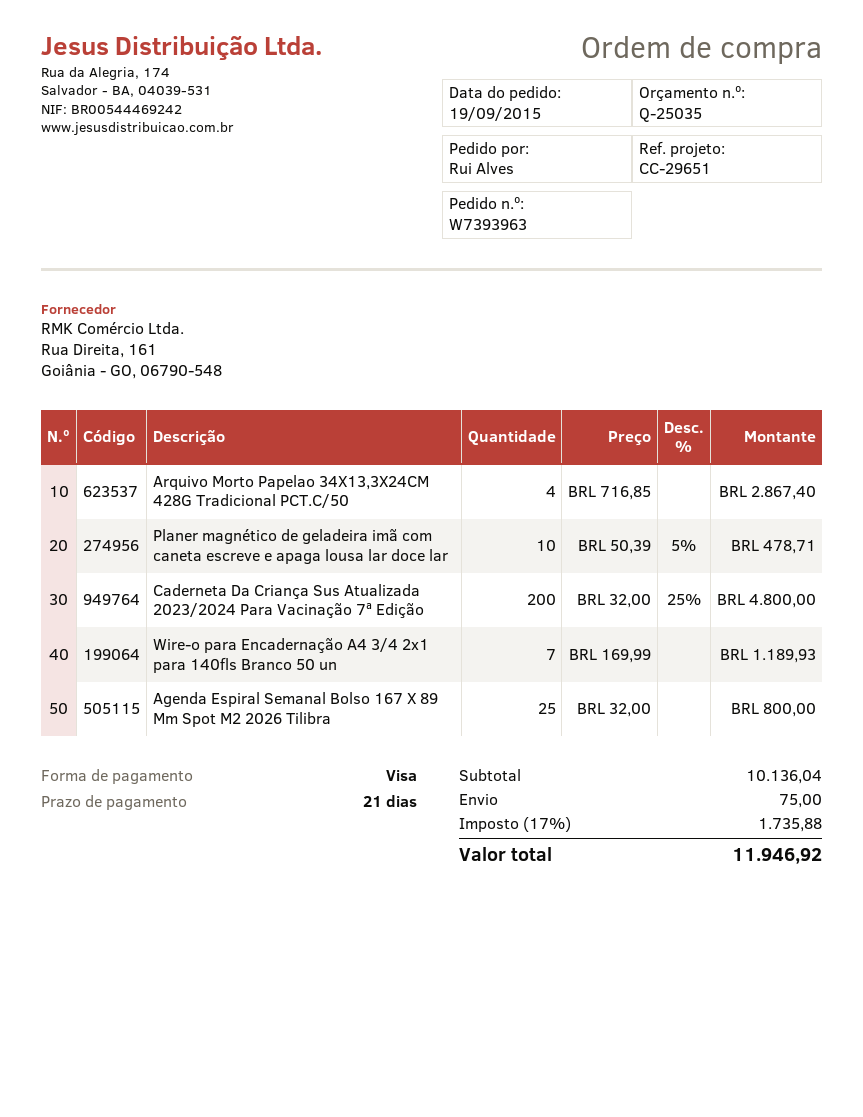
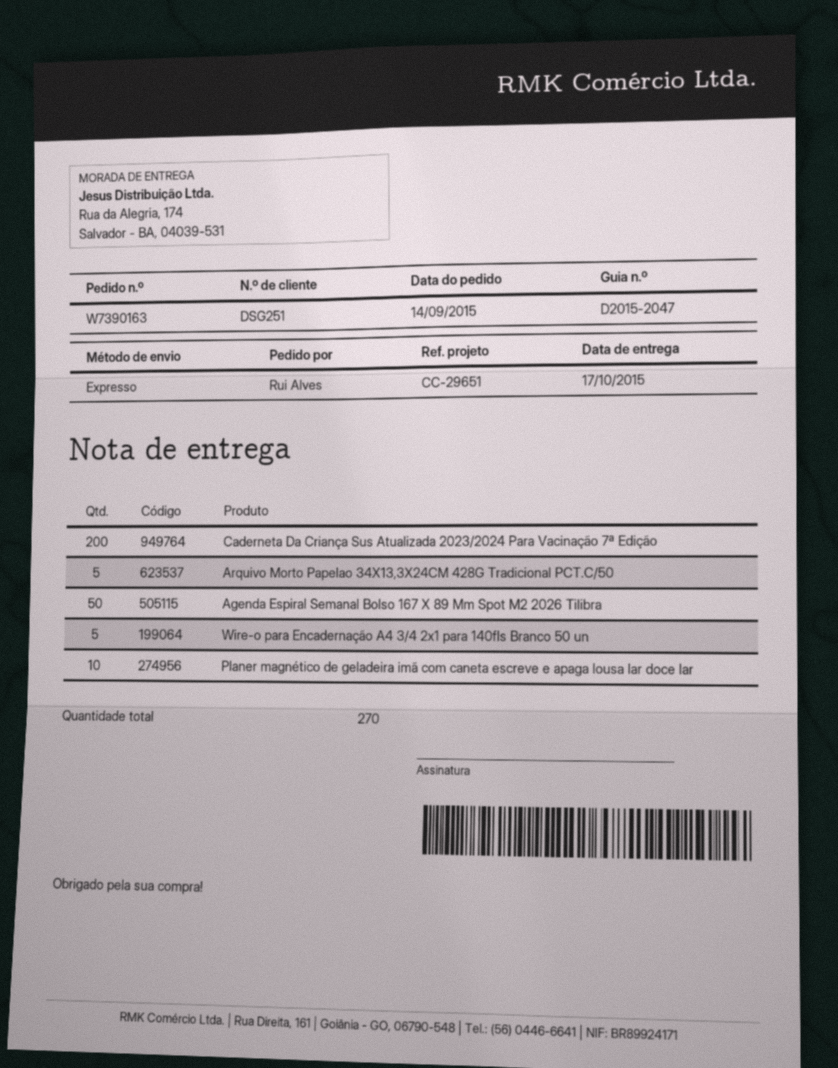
order number: W7393963 -> W7390163
order date: 2015-09-19 -> 2015-09-14
Arquivo Morto Papelao 34X13,3X24CM 428G Tradicional PCT.C/50: 4 -> 5
Wire-o para Encadernação A4 3/4 2x1 para 140fls Branco 50 un: 7 -> 5
Agenda Espiral Semanal Bolso 167 X 89 Mm Spot M2 2026 Tilibra: 25 -> 50

